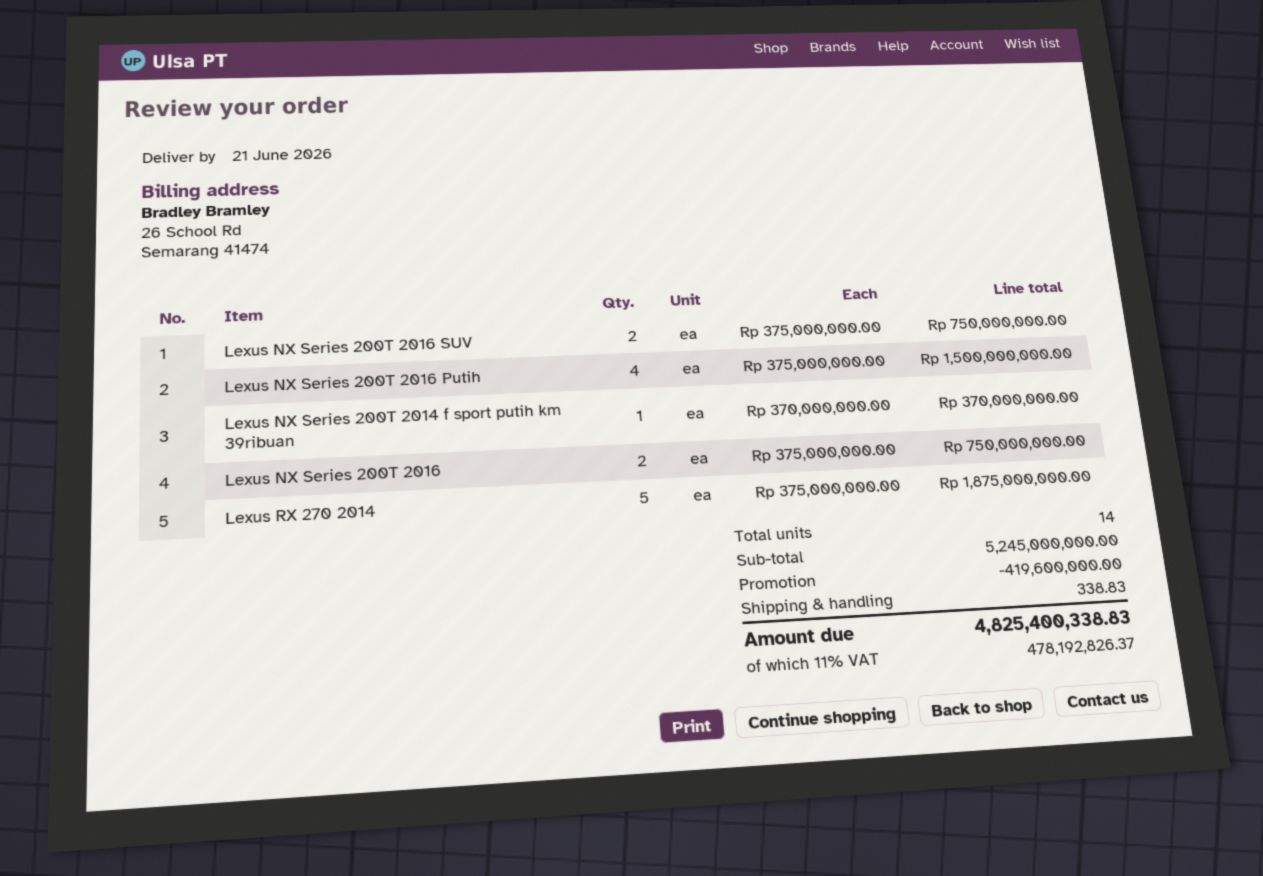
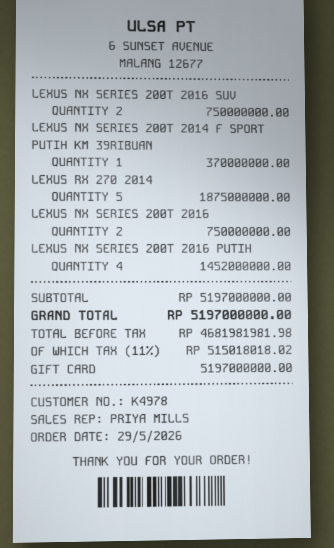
Lexus NX Series 200T 2016 Putih: 4 for 1500000000.00 -> 4 for 1452000000.00
subtotal: 5245000000.00 -> 5197000000.00
discount: 419600000.00 -> none
shipping: 338.83 -> none
tax: 11% = 478192826.37 -> 11% = 515018018.02
total: 4825400338.83 -> 5197000000.00

